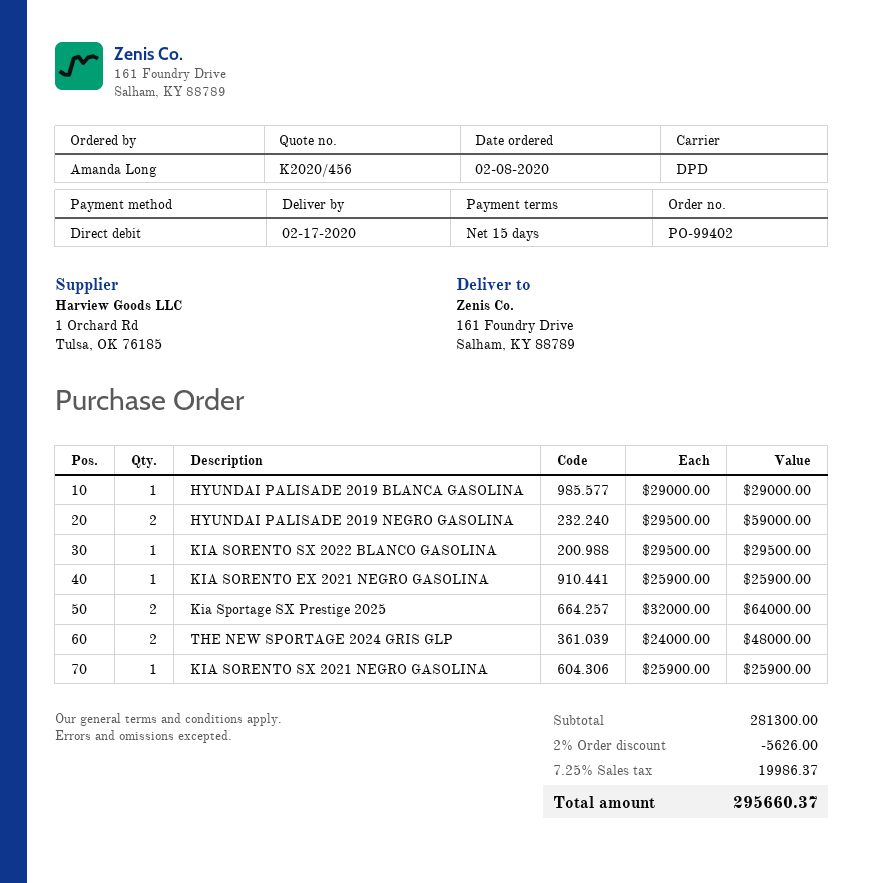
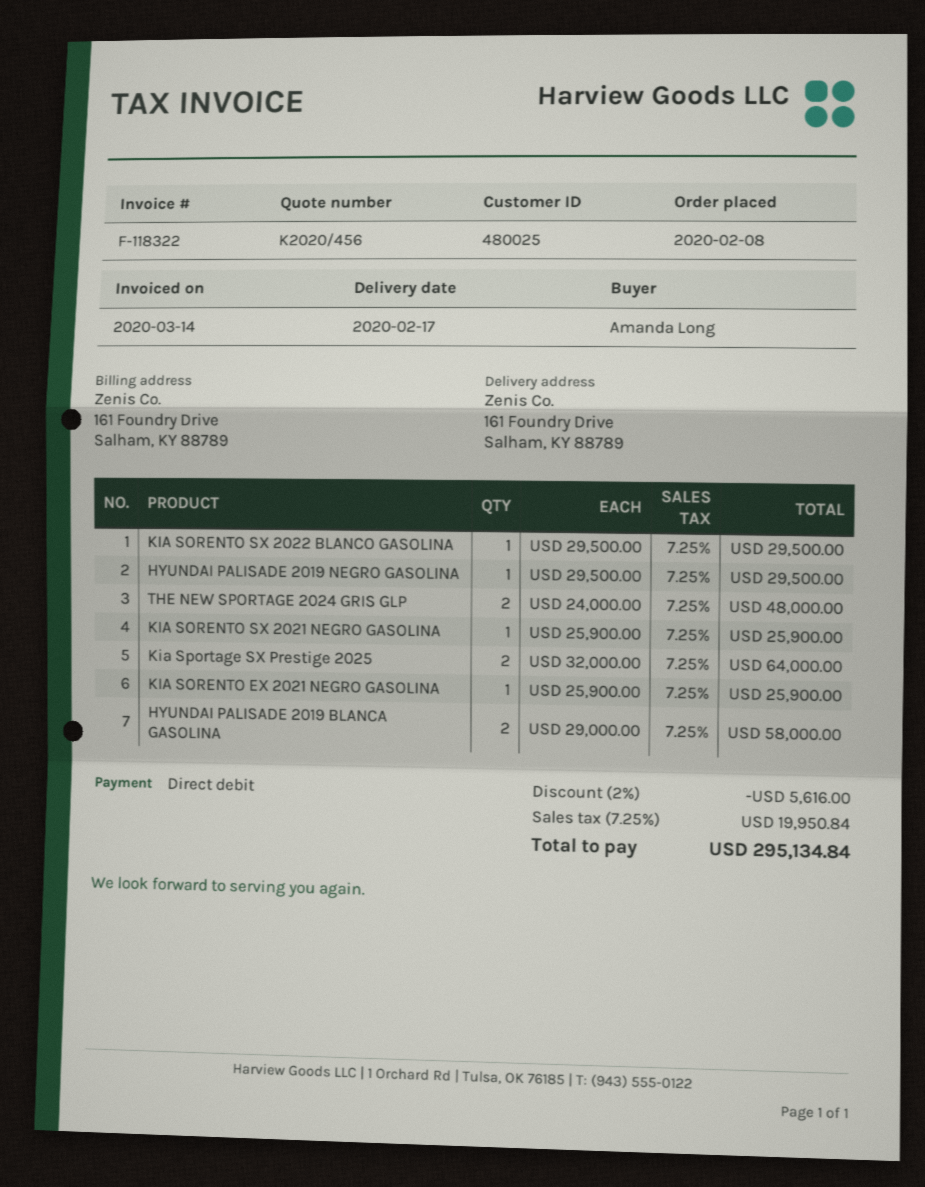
HYUNDAI PALISADE 2019 BLANCA GASOLINA: 1 x 29000.00 = 29000.00 -> 2 x 29000.00 = 58000.00
HYUNDAI PALISADE 2019 NEGRO GASOLINA: 2 x 29500.00 = 59000.00 -> 1 x 29500.00 = 29500.00
discount: 2% = 5626.00 -> 2% = 5616.00
tax: 7.25% = 19986.37 -> 7.25% = 19950.84
total: 295660.37 -> 295134.84

